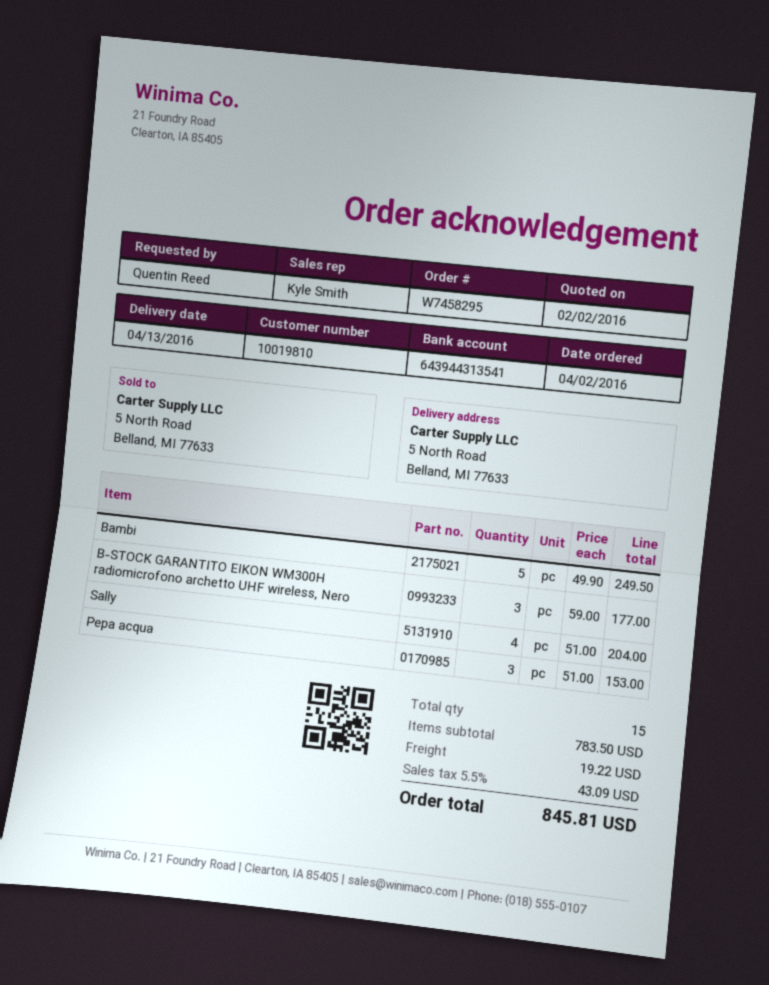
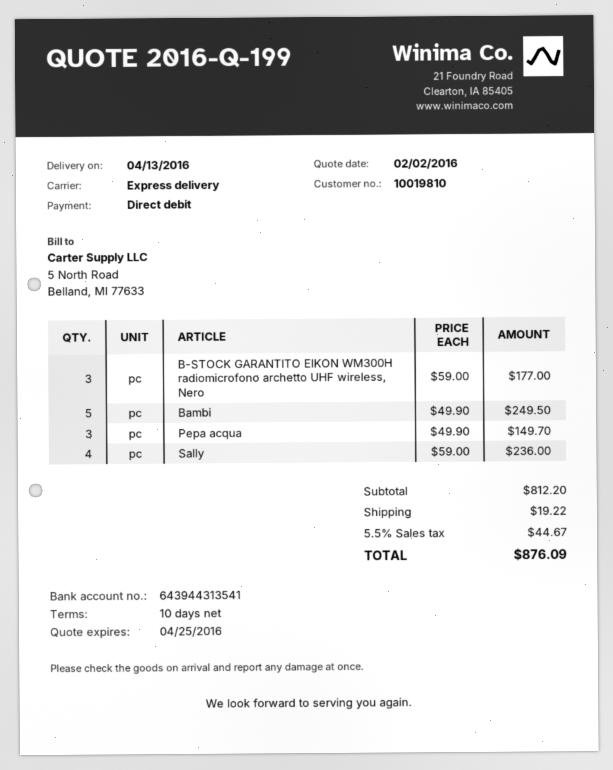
Sally: 4 x 51.00 = 204.00 -> 4 x 59.00 = 236.00
Pepa acqua: 3 x 51.00 = 153.00 -> 3 x 49.90 = 149.70
subtotal: 783.50 -> 812.20
tax: 5.5% = 43.09 -> 5.5% = 44.67
total: 845.81 -> 876.09

